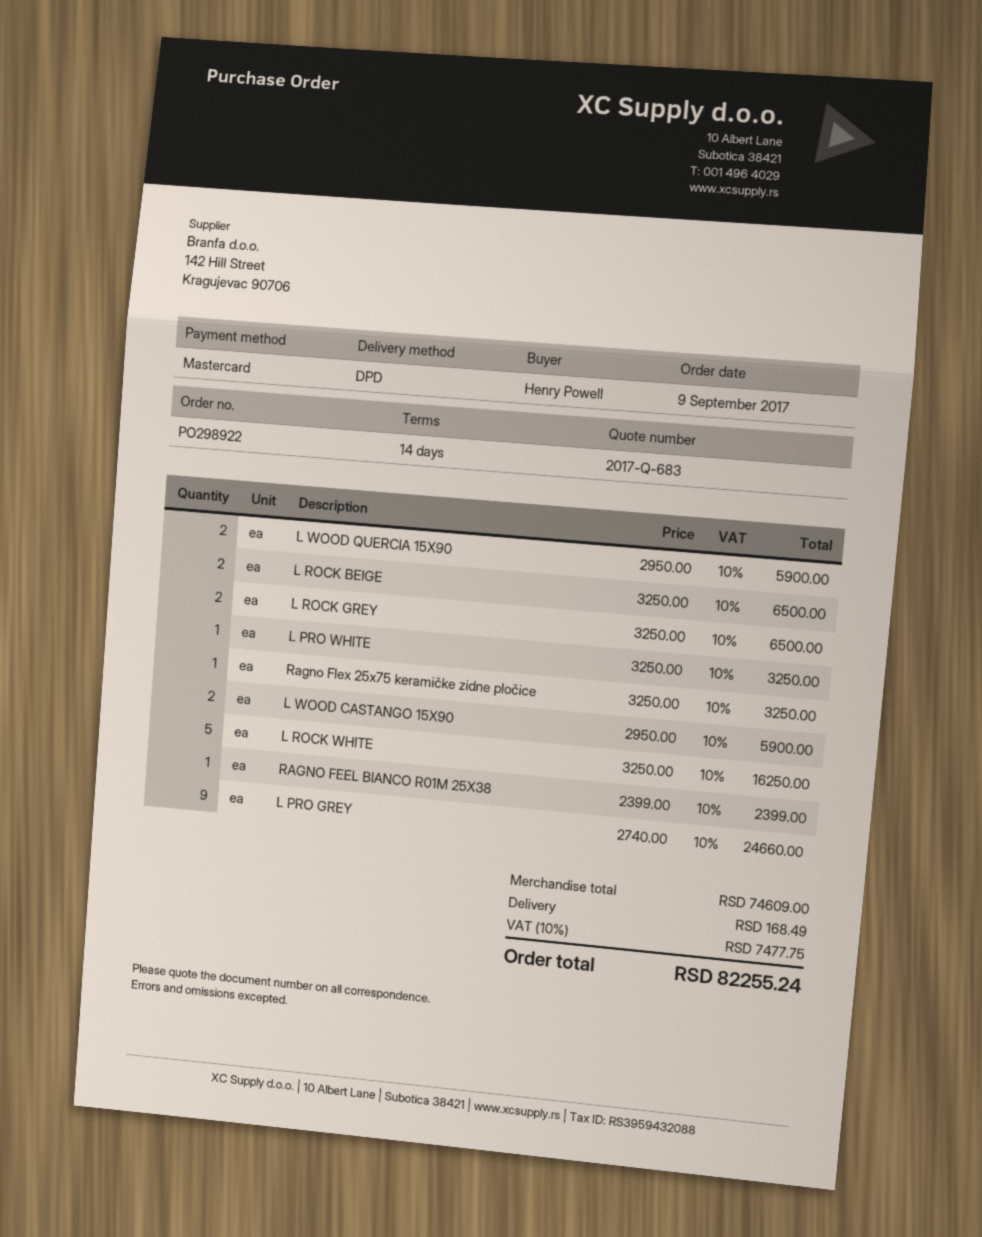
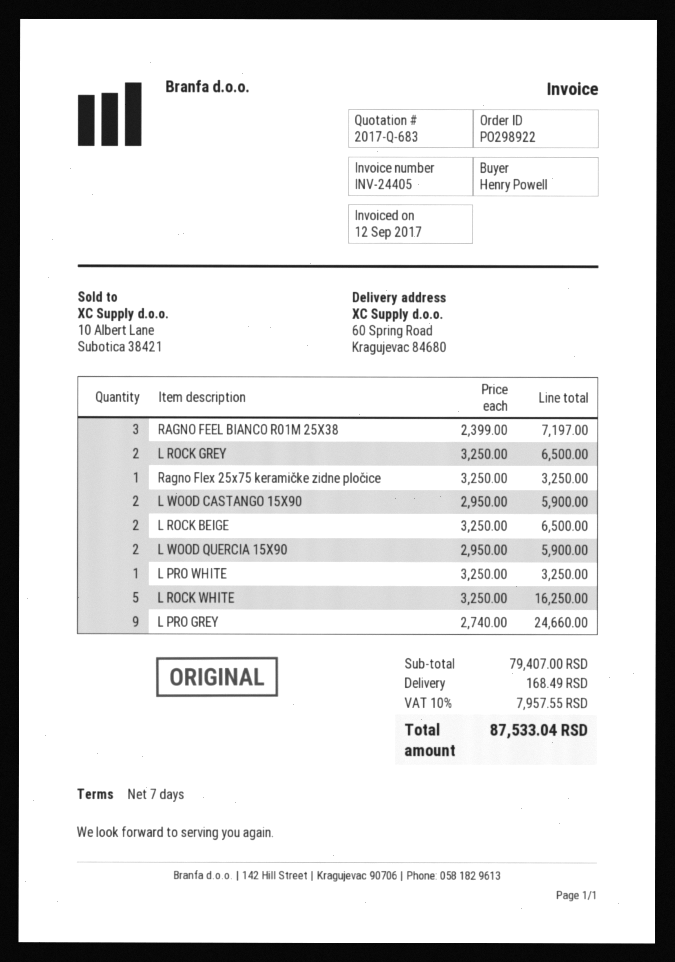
payment terms: 14 days -> 7 days
RAGNO FEEL BIANCO R01M 25X38: 1 x 2399.00 = 2399.00 -> 3 x 2399.00 = 7197.00
subtotal: 74609.00 -> 79407.00
tax: 10% = 7477.75 -> 10% = 7957.55
total: 82255.24 -> 87533.04

